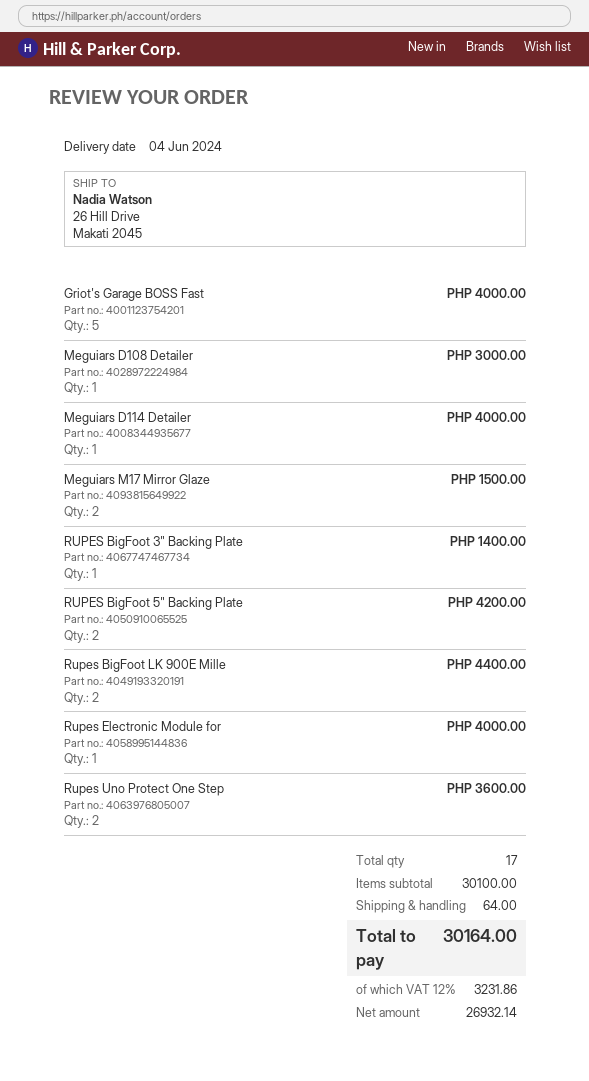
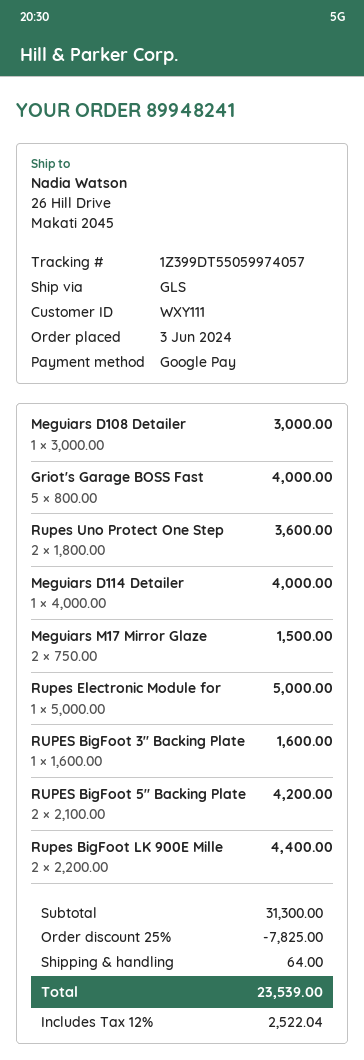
RUPES BigFoot 3" Backing Plate: 1 for 1400.00 -> 1 for 1600.00
Rupes Electronic Module for: 1 for 4000.00 -> 1 for 5000.00
subtotal: 30100.00 -> 31300.00
discount: none -> 25% = 7825.00
tax: 12% = 3231.86 -> 12% = 2522.04
total: 30164.00 -> 23539.00

